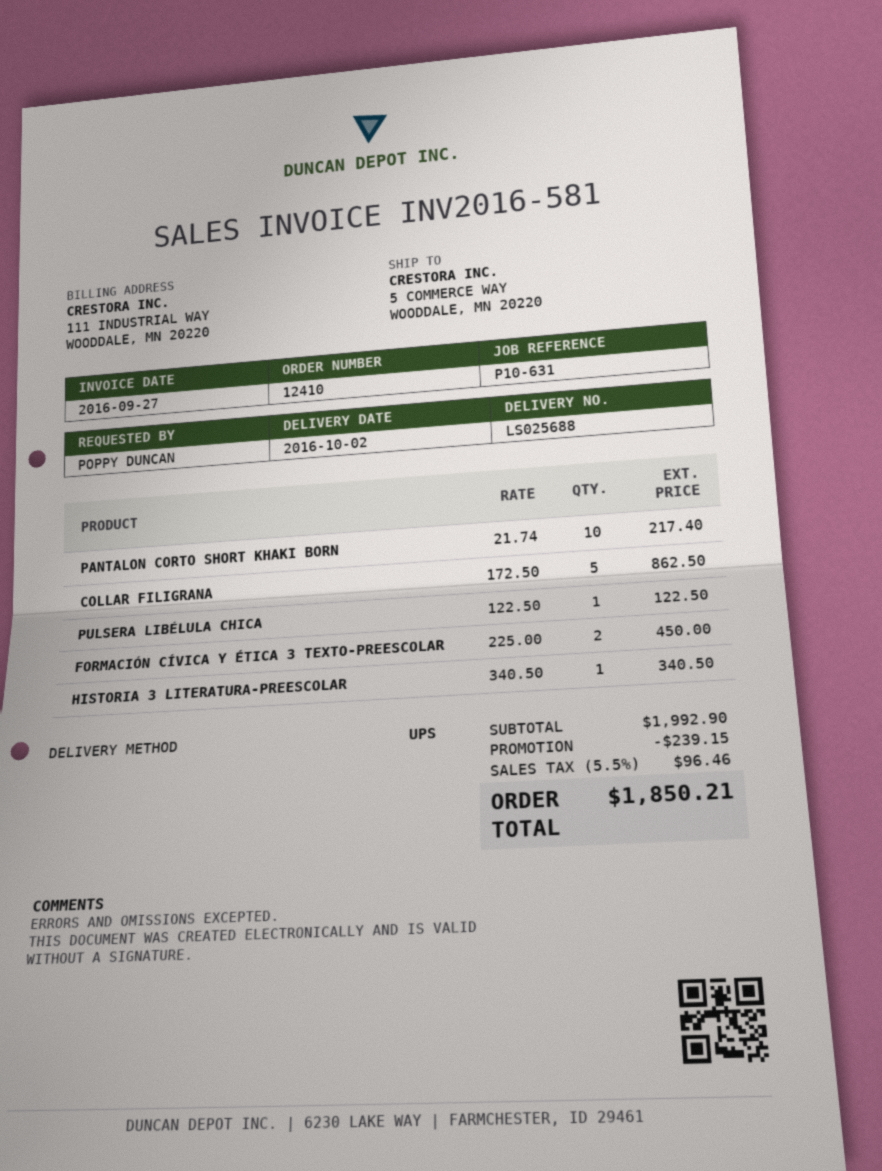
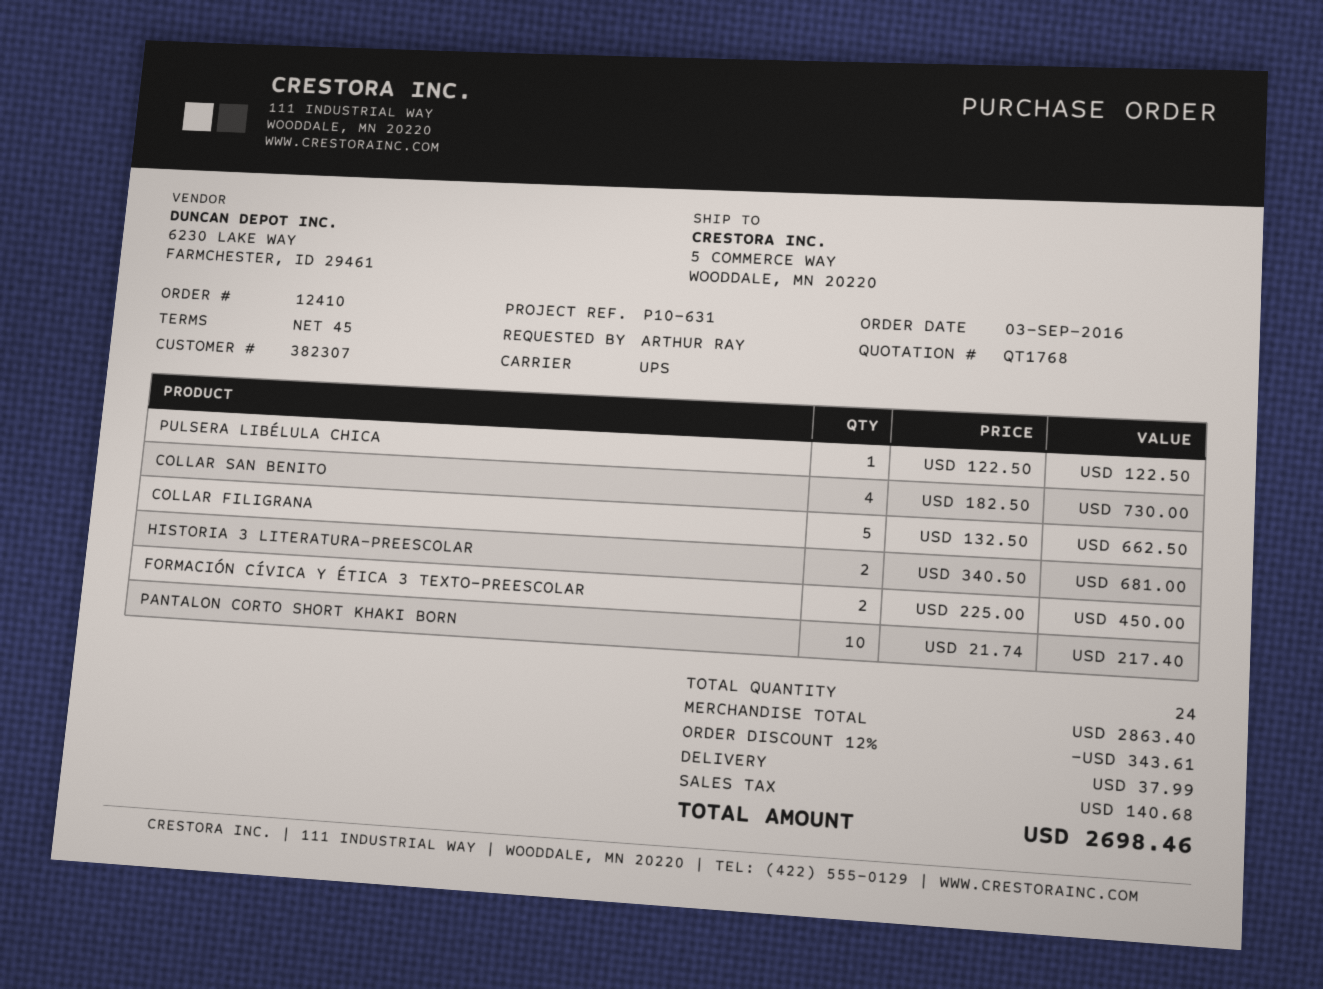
ordered by: POPPY DUNCAN -> ARTHUR RAY
COLLAR FILIGRANA: 5 x 172.50 = 862.50 -> 5 x 132.50 = 662.50
HISTORIA 3 LITERATURA-PREESCOLAR: 1 x 340.50 = 340.50 -> 2 x 340.50 = 681.00
COLLAR SAN BENITO: none -> 4 x 182.50 = 730.00
subtotal: 1992.90 -> 2863.40
discount: 239.15 -> 343.61
shipping: none -> 37.99
tax: 96.46 -> 140.68
total: 1850.21 -> 2698.46

